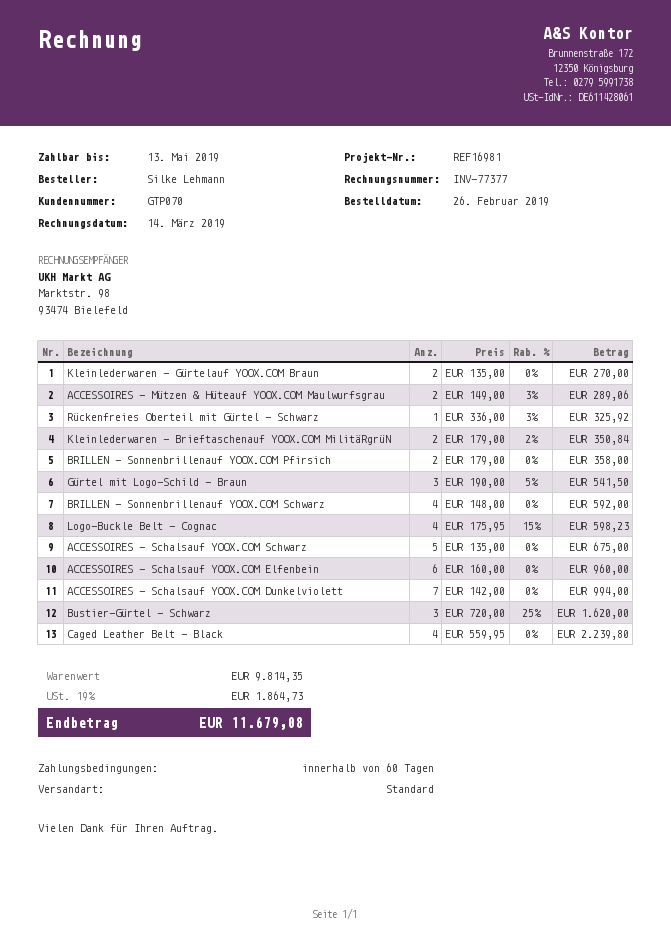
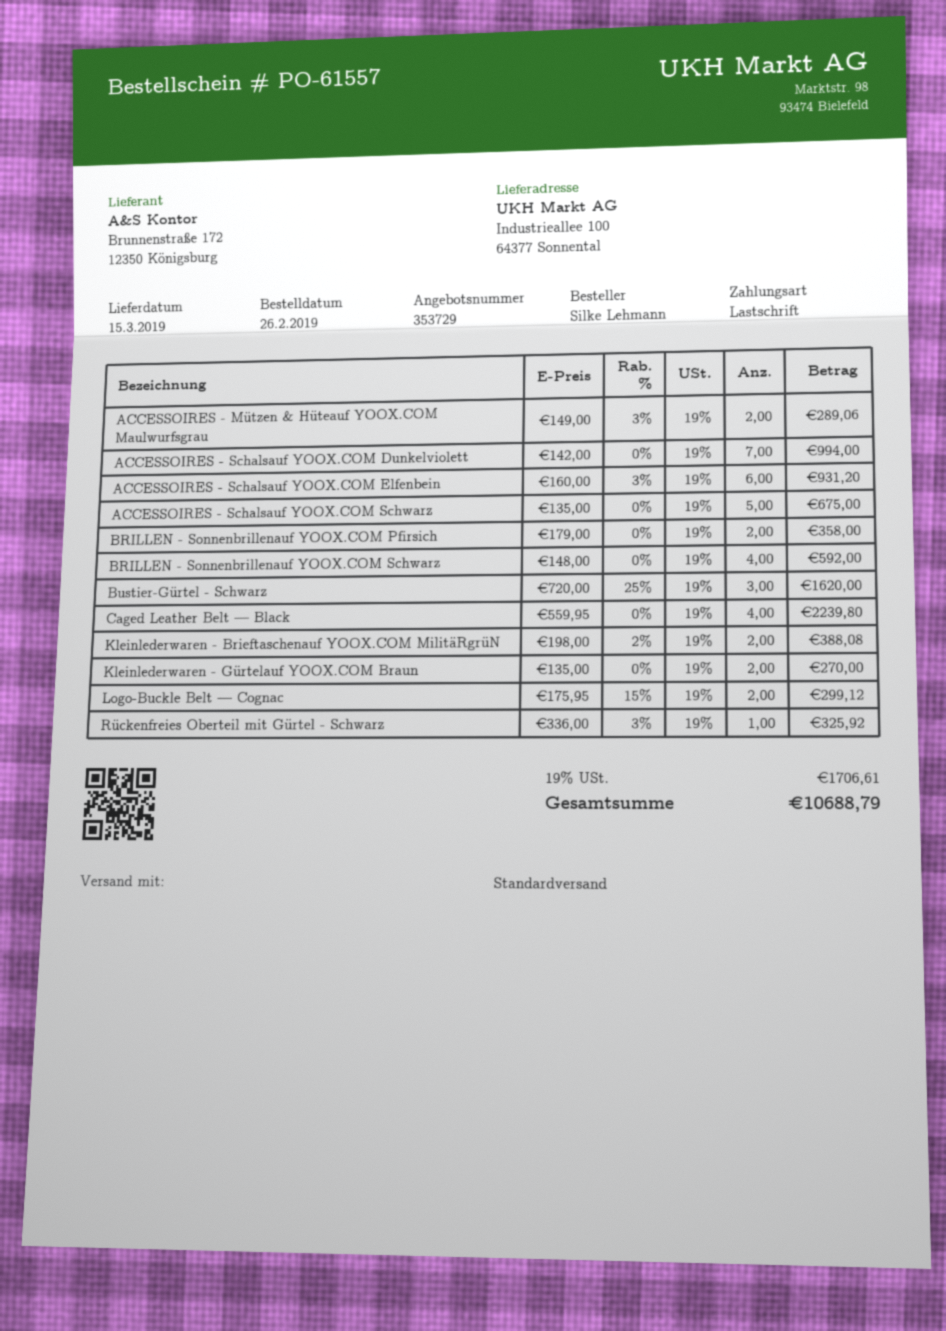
Kleinlederwaren - Brieftaschenauf YOOX.COM MilitäRgrüN: 2 x 179.00 - 2% = 350.84 -> 2 x 198.00 - 2% = 388.08
Gürtel mit Logo-Schild - Braun: 3 x 190.00 - 5% = 541.50 -> none
Logo-Buckle Belt — Cognac: 4 x 175.95 - 15% = 598.23 -> 2 x 175.95 - 15% = 299.12
ACCESSOIRES - Schalsauf YOOX.COM Elfenbein: 6 x 160.00 = 960.00 -> 6 x 160.00 - 3% = 931.20
tax: 19% = 1864.73 -> 19% = 1706.61
total: 11679.08 -> 10688.79

